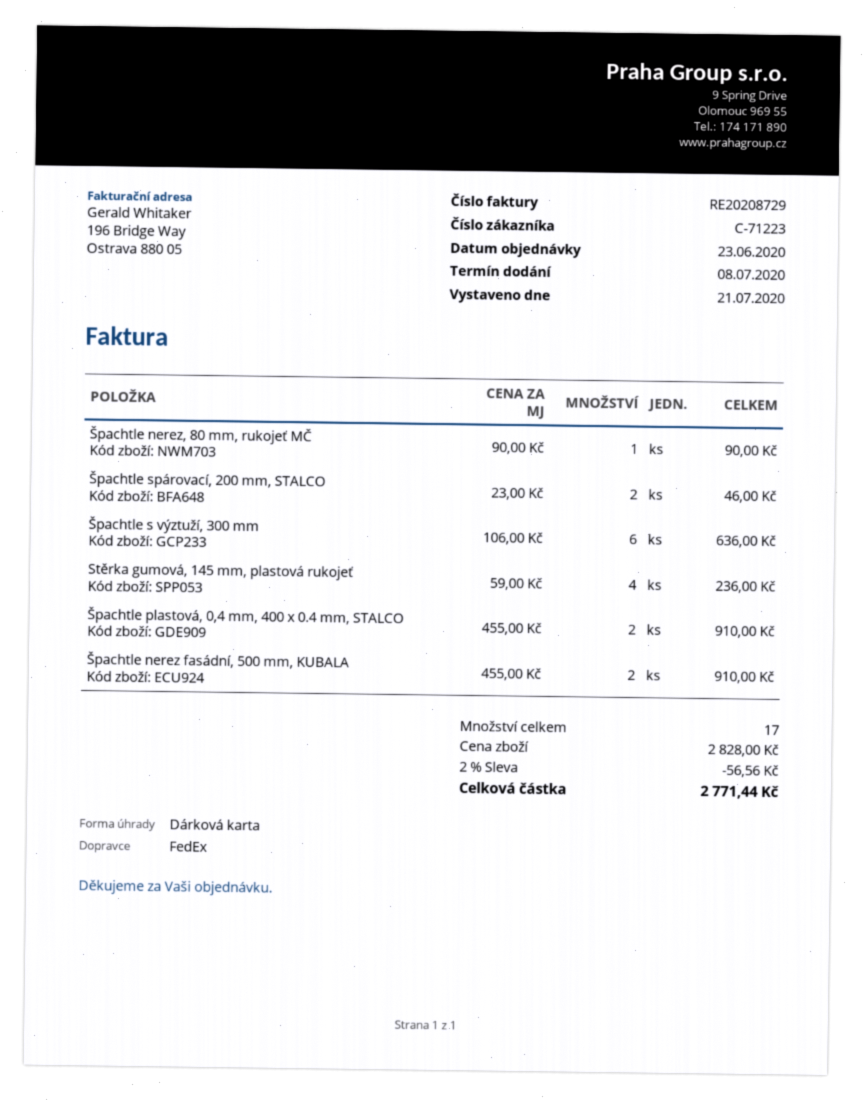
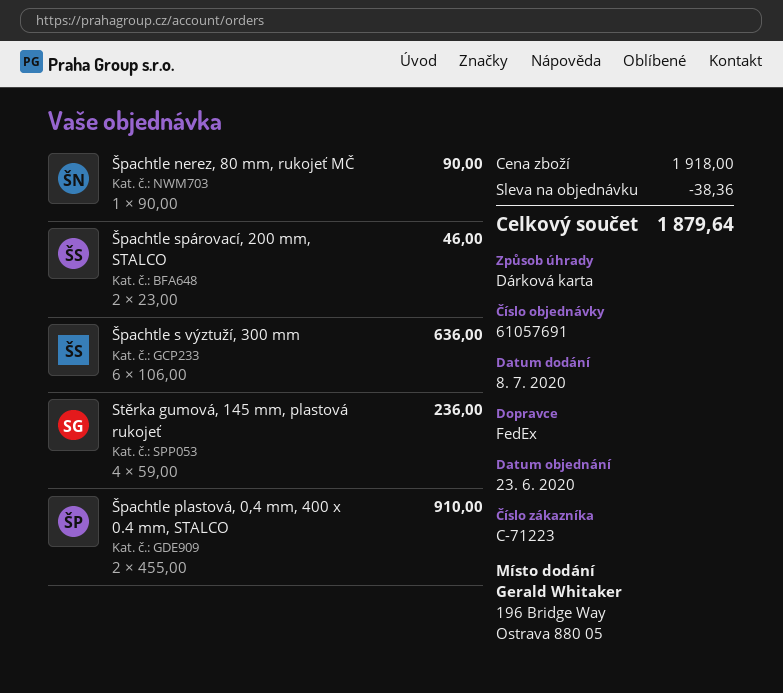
Špachtle nerez fasádní, 500 mm, KUBALA: 2 x 455.00 = 910.00 -> none
subtotal: 2828.00 -> 1918.00
discount: 56.56 -> 38.36
total: 2771.44 -> 1879.64

